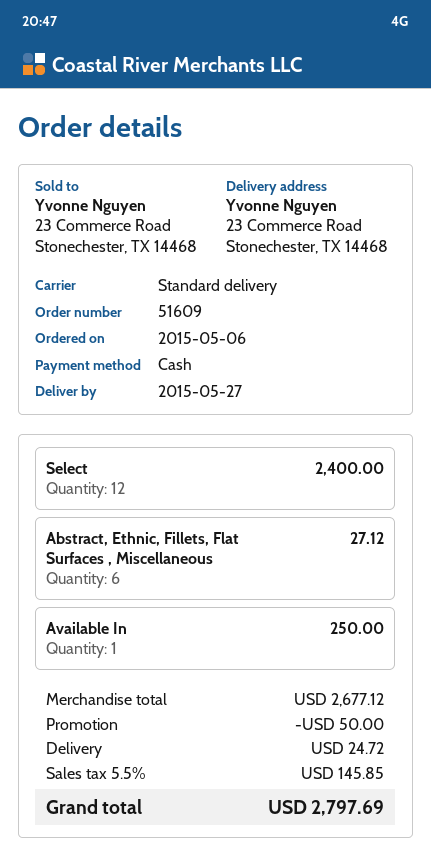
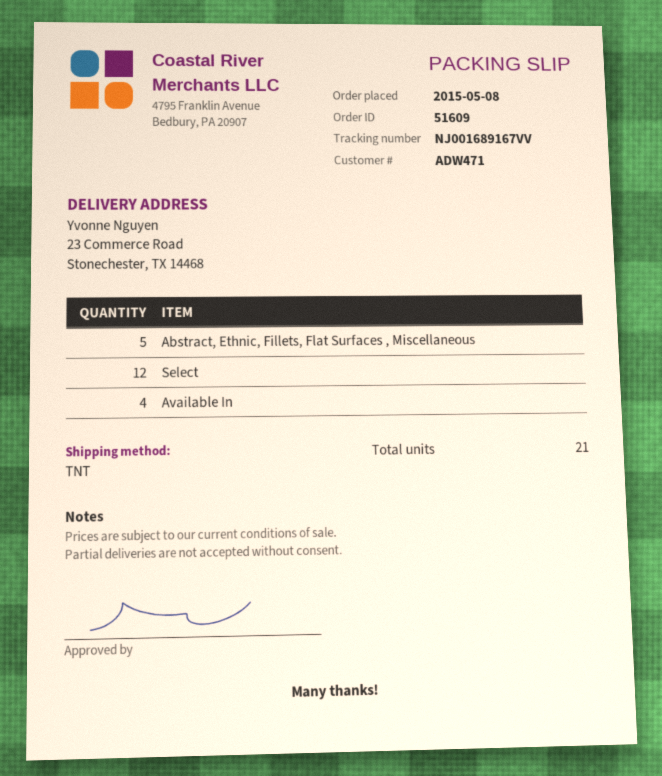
order date: 2015-05-06 -> 2015-05-08
shipping method: standard -> TNT
Abstract, Ethnic, Fillets, Flat Surfaces , Miscellaneous: 6 -> 5
Available In: 1 -> 4

